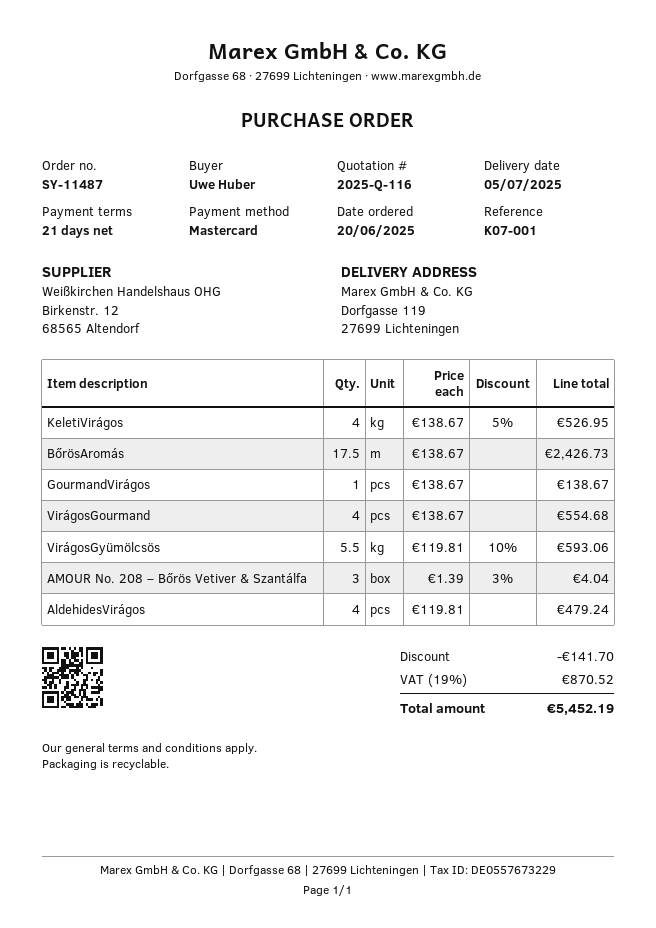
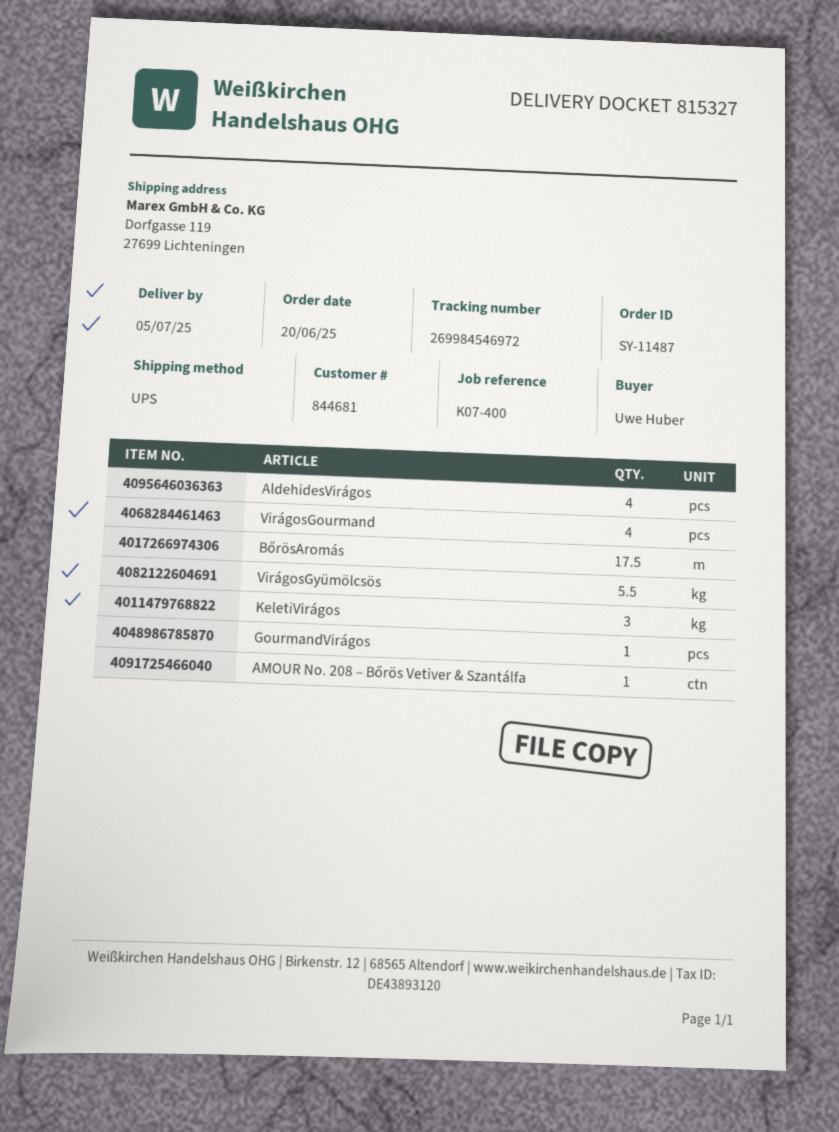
reference: K07-001 -> K07-400
KeletiVirágos: 4 -> 3
AMOUR No. 208 – Bőrös Vetiver & Szantálfa: 3 -> 1

